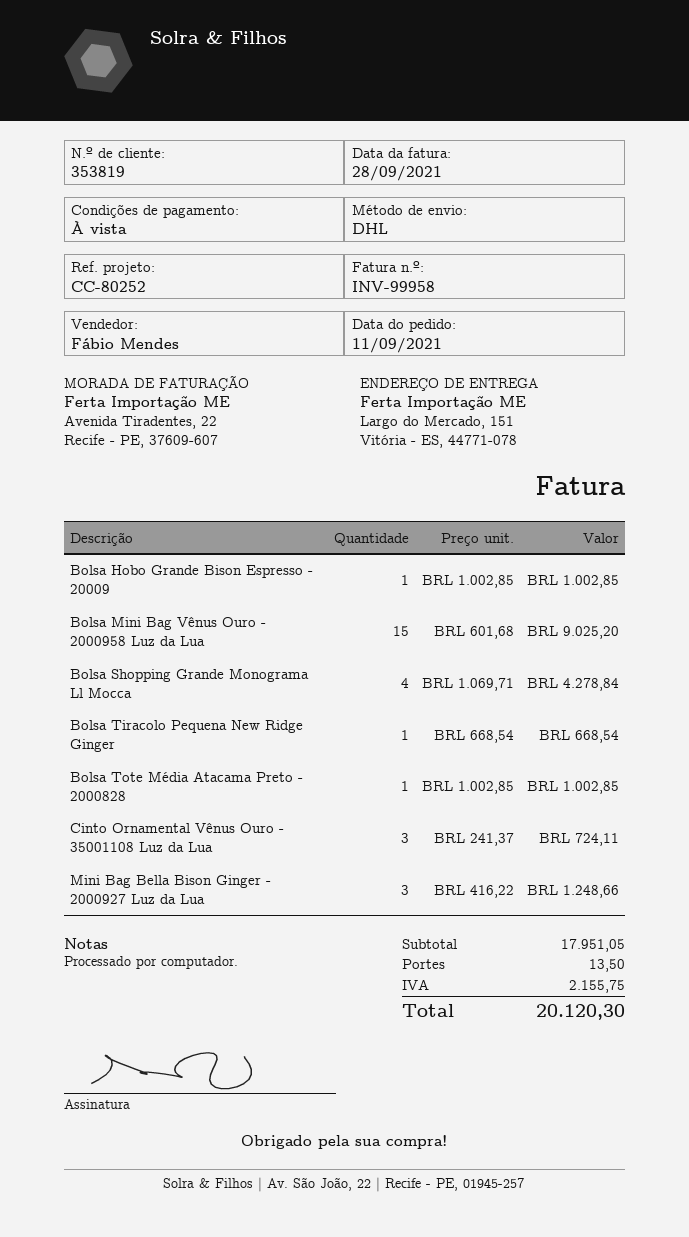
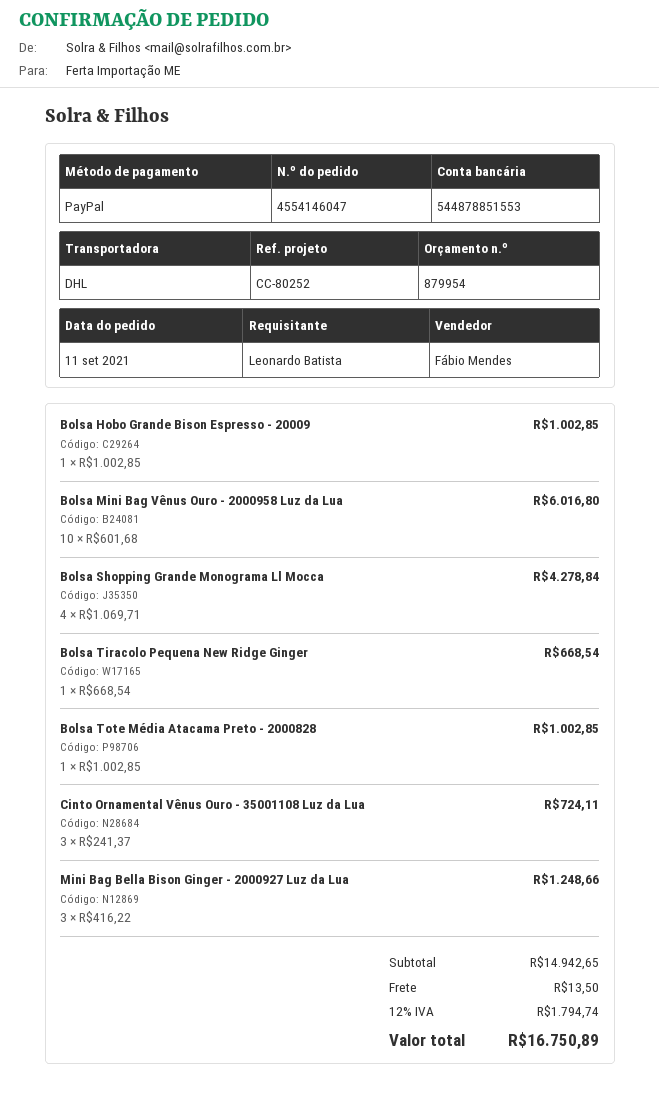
Bolsa Mini Bag Vênus Ouro - 2000958 Luz da Lua: 15 x 601.68 = 9025.20 -> 10 x 601.68 = 6016.80
subtotal: 17951.05 -> 14942.65
tax: 2155.75 -> 1794.74
total: 20120.30 -> 16750.89

